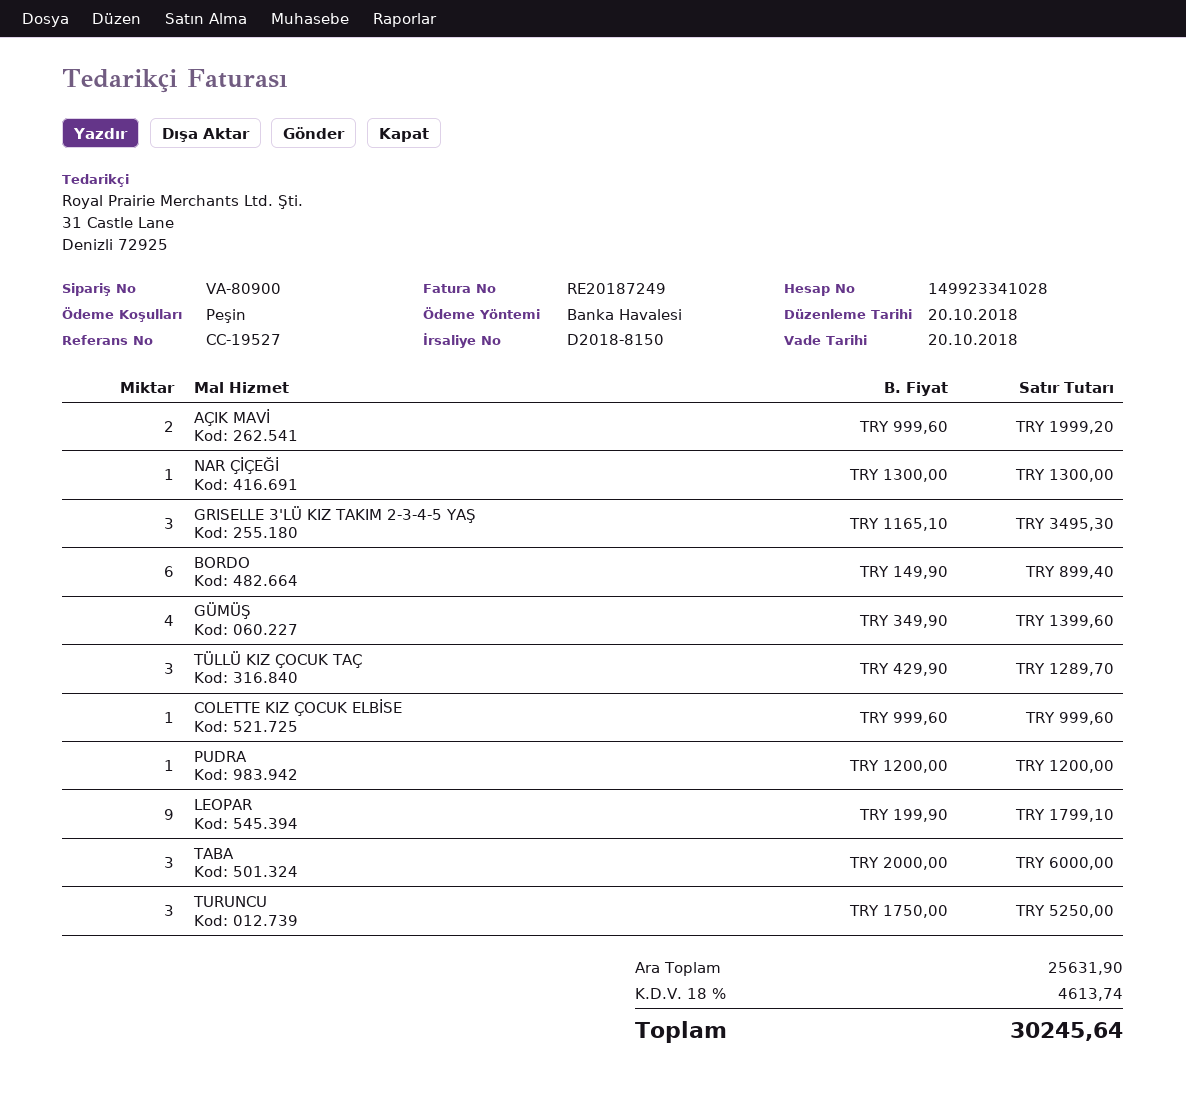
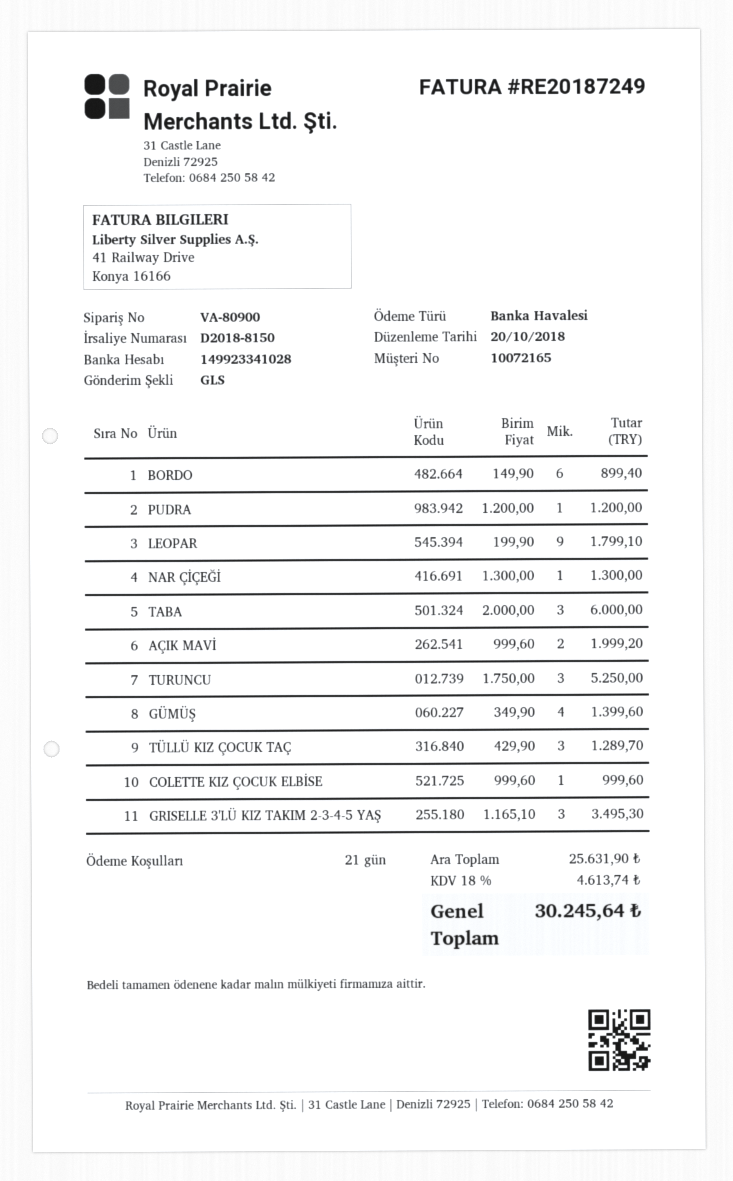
payment terms: on receipt -> 21 days

